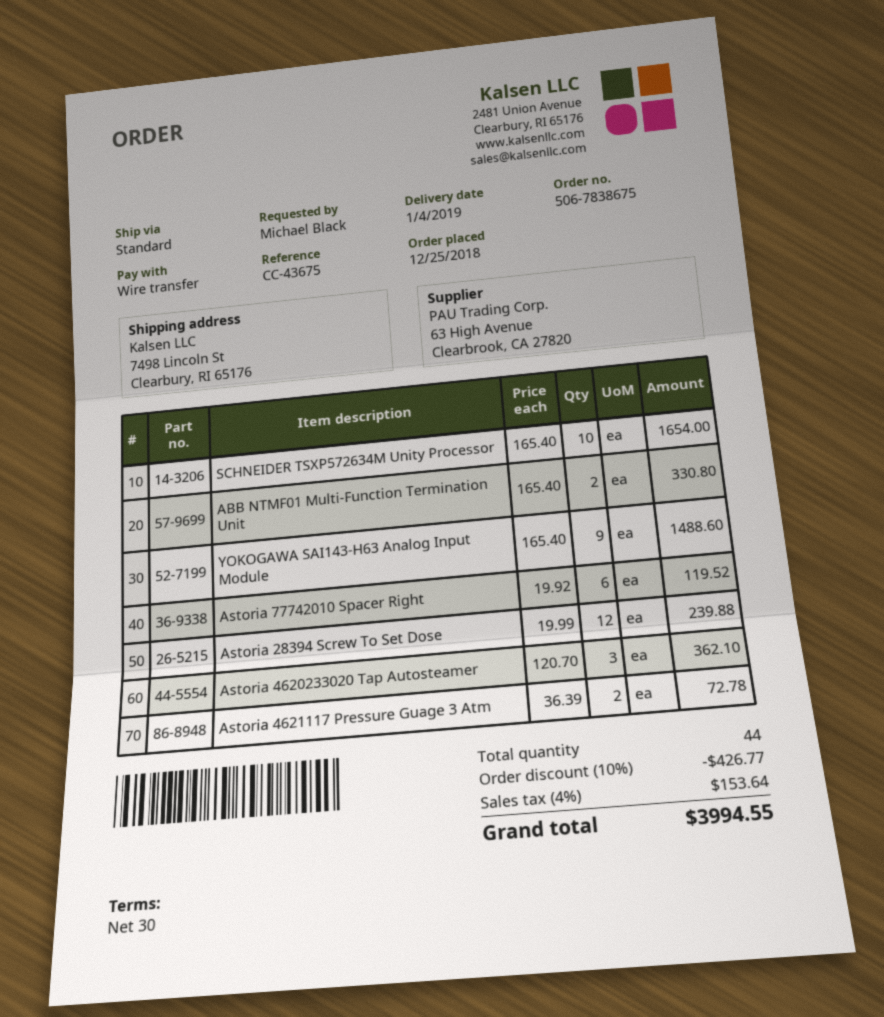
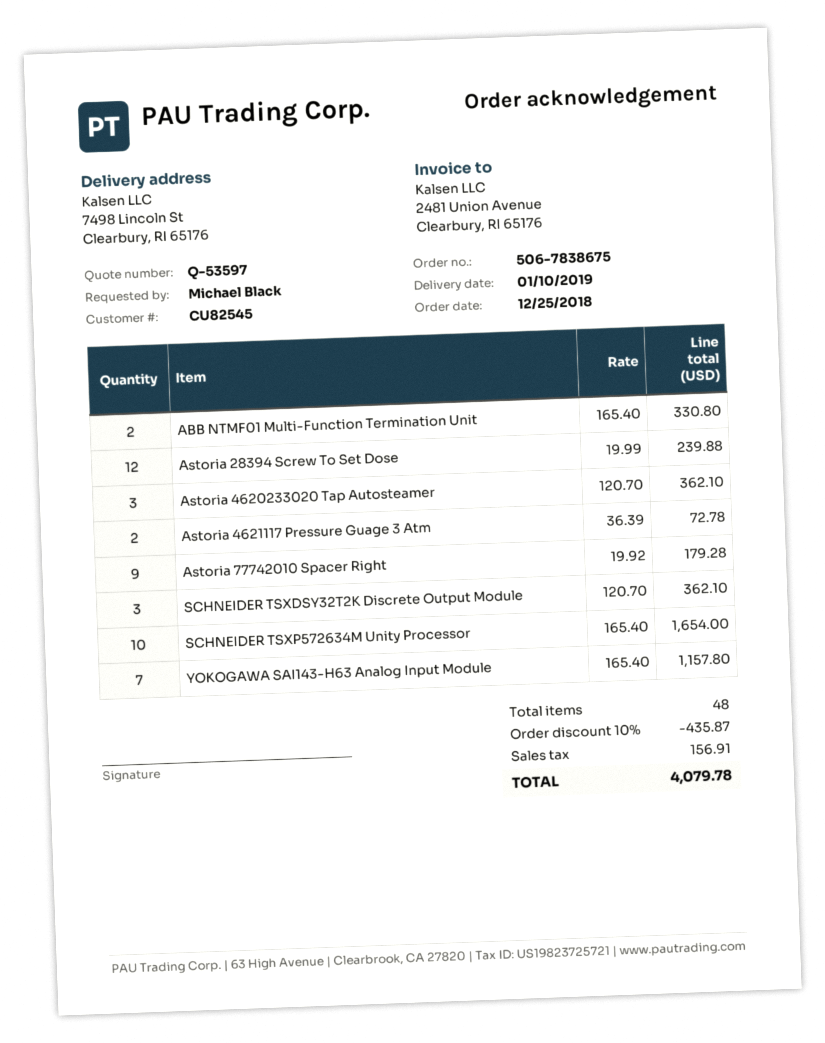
delivery date: 2019-01-04 -> 2019-01-10
YOKOGAWA SAI143-H63 Analog Input Module: 9 x 165.40 = 1488.60 -> 7 x 165.40 = 1157.80
Astoria 77742010 Spacer Right: 6 x 19.92 = 119.52 -> 9 x 19.92 = 179.28
SCHNEIDER TSXDSY32T2K Discrete Output Module: none -> 3 x 120.70 = 362.10
total quantity: 44 -> 48
discount: 10% = 426.77 -> 10% = 435.87
tax: 153.64 -> 156.91
total: 3994.55 -> 4079.78

